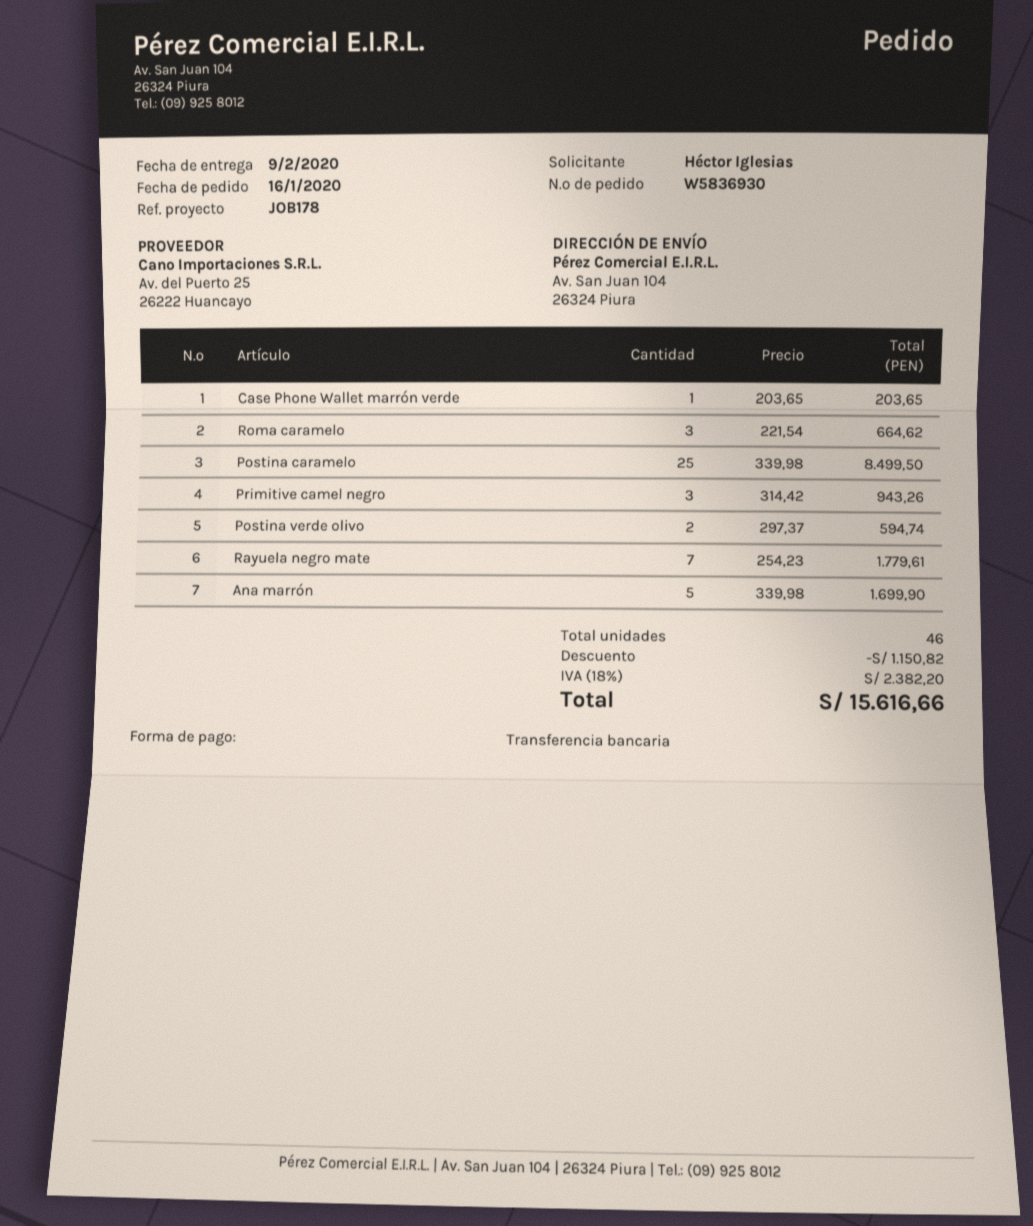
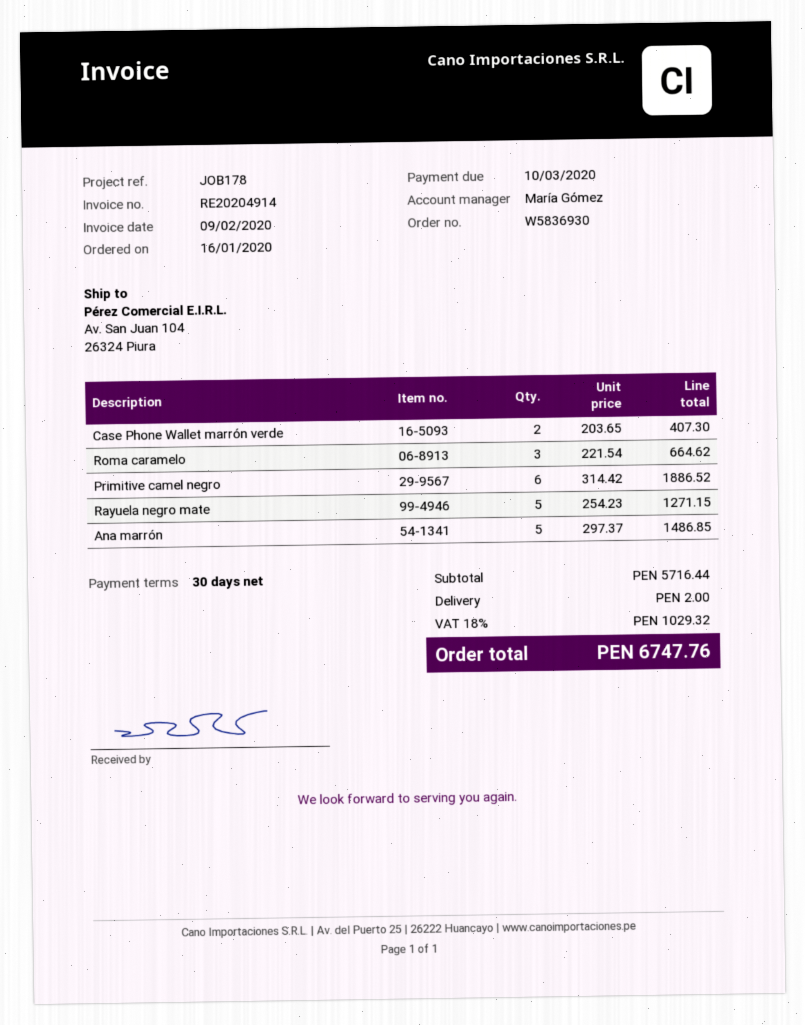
Case Phone Wallet marrón verde: 1 x 203.65 = 203.65 -> 2 x 203.65 = 407.30
Postina caramelo: 25 x 339.98 = 8499.50 -> none
Primitive camel negro: 3 x 314.42 = 943.26 -> 6 x 314.42 = 1886.52
Postina verde olivo: 2 x 297.37 = 594.74 -> none
Rayuela negro mate: 7 x 254.23 = 1779.61 -> 5 x 254.23 = 1271.15
Ana marrón: 5 x 339.98 = 1699.90 -> 5 x 297.37 = 1486.85
discount: 1150.82 -> none
shipping: none -> 2.00
tax: 18% = 2382.20 -> 18% = 1029.32
total: 15616.66 -> 6747.76

